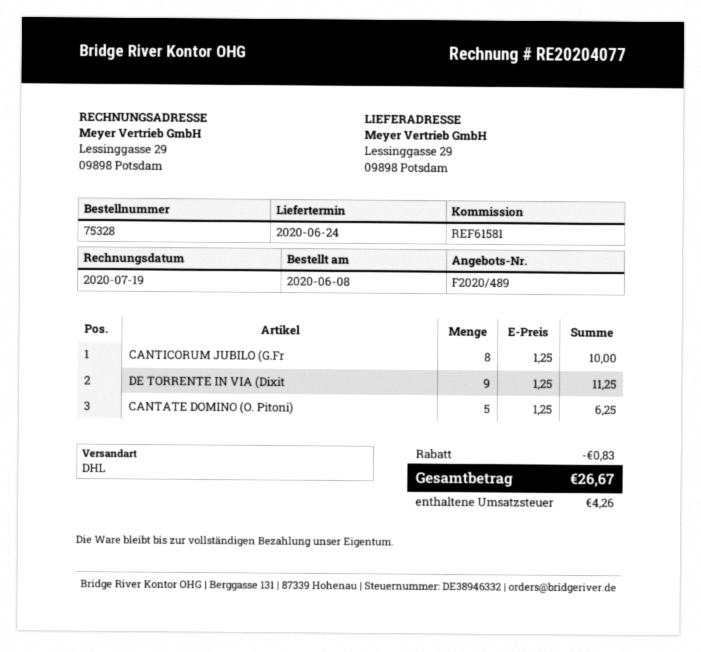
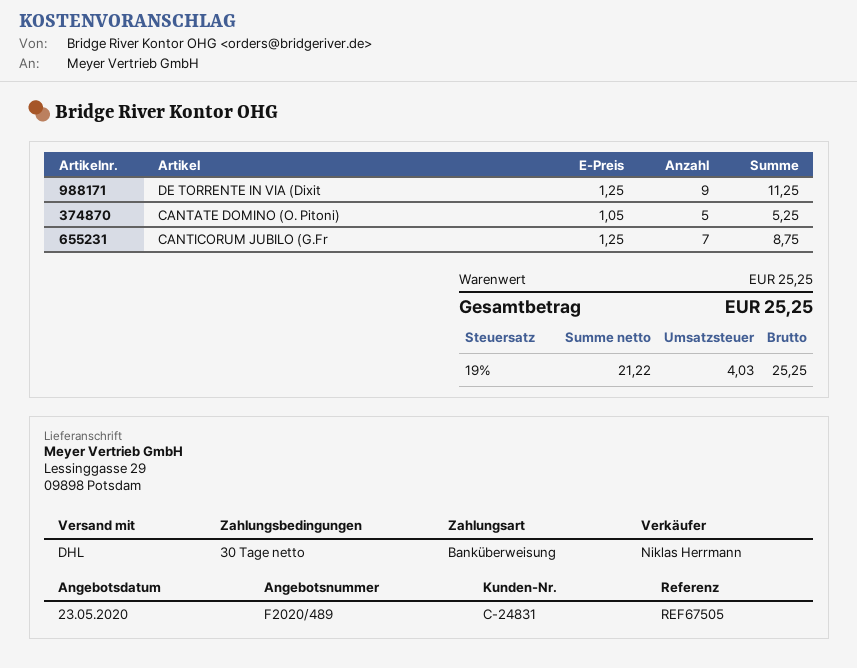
reference: REF61581 -> REF67505
CANTICORUM JUBILO (G.Fr: 8 x 1.25 = 10.00 -> 7 x 1.25 = 8.75
CANTATE DOMINO (O. Pitoni): 5 x 1.25 = 6.25 -> 5 x 1.05 = 5.25
discount: 0.83 -> none
tax: 4.26 -> 4.03
total: 26.67 -> 25.25

